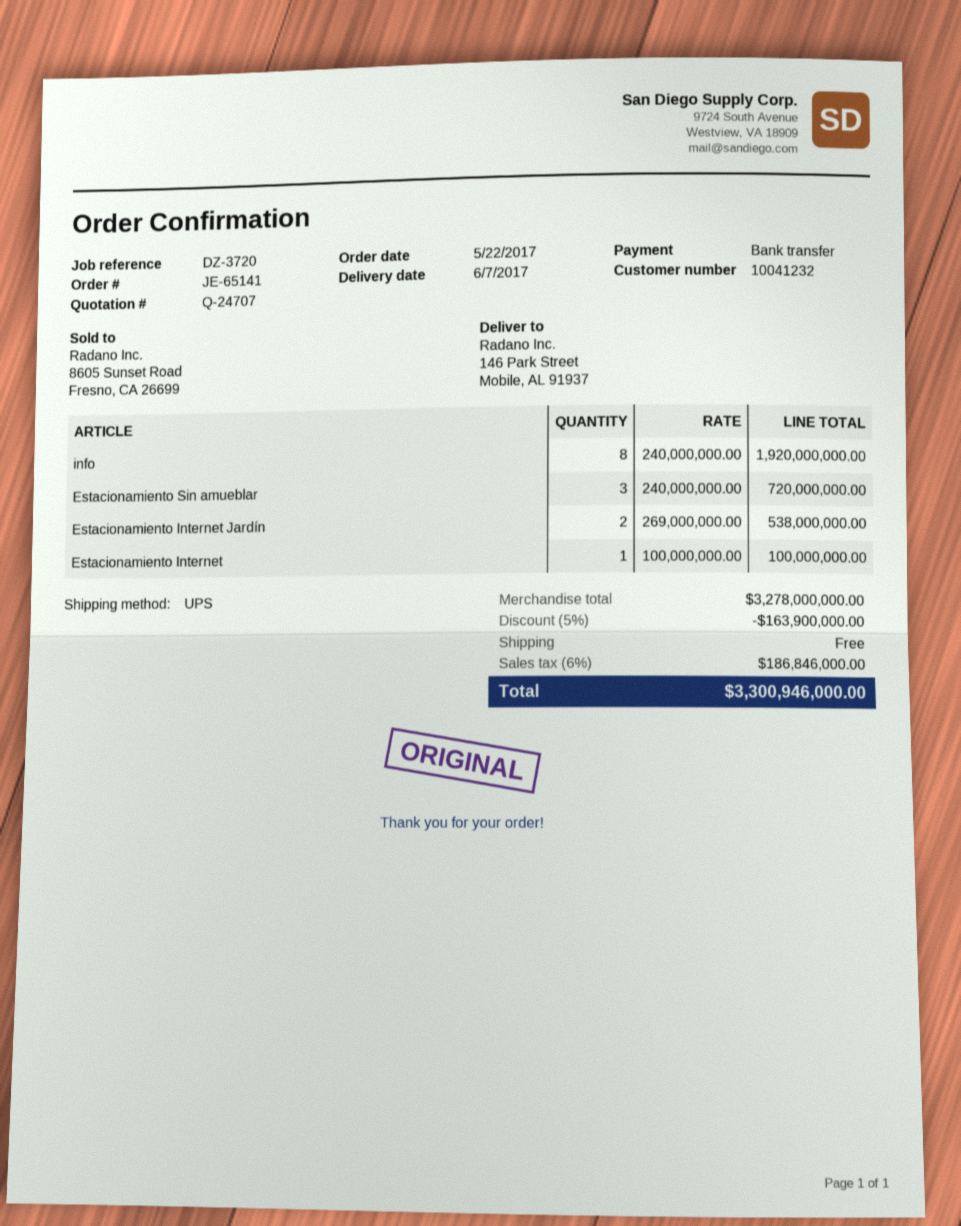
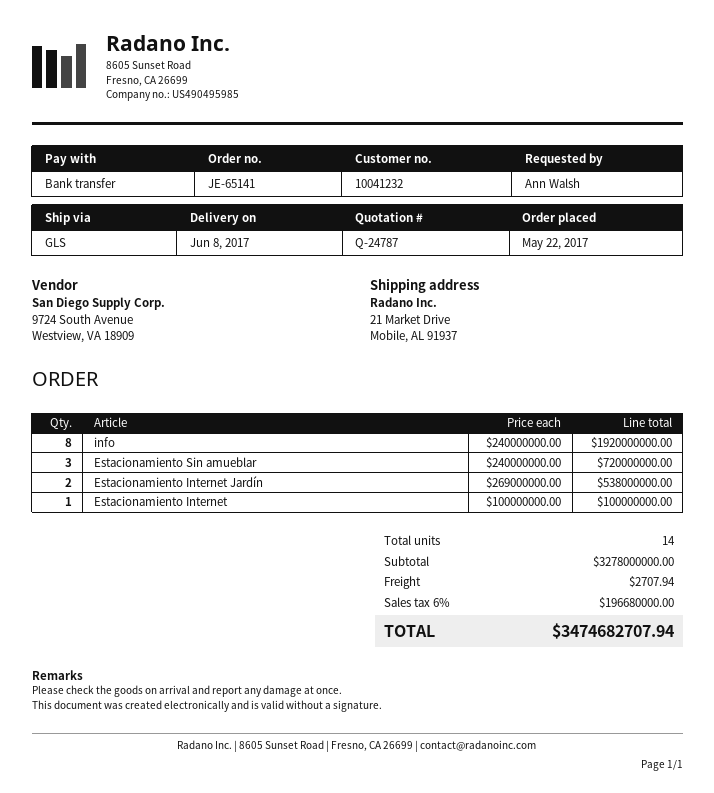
quote number: Q-24707 -> Q-24787
delivery date: 2017-06-07 -> 2017-06-08
shipping method: UPS -> GLS
ship to: 146 Park Street, Mobile, AL 91937 -> 21 Market Drive, Mobile, AL 91937
discount: 5% = 163900000.00 -> none
shipping: 0.00 -> 2707.94
tax: 6% = 186846000.00 -> 6% = 196680000.00
total: 3300946000.00 -> 3474682707.94

